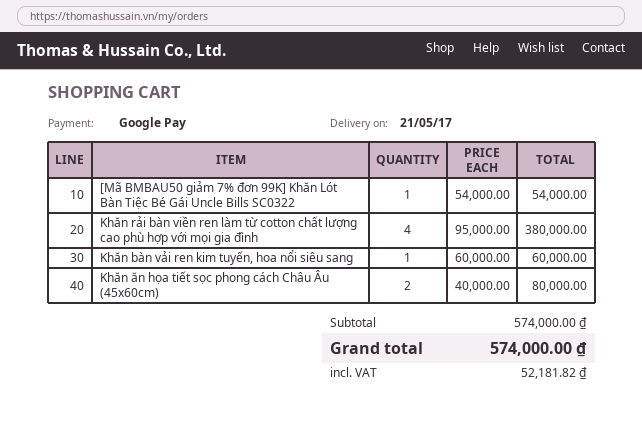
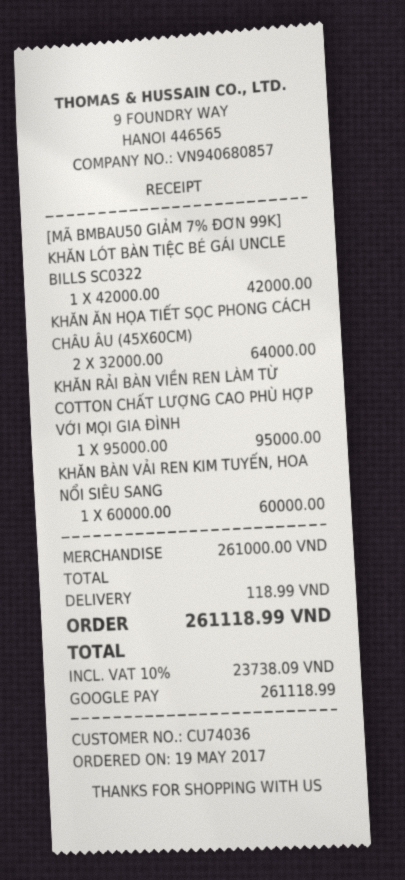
[Mã BMBAU50 giảm 7% đơn 99K] Khăn Lót Bàn Tiệc Bé Gái Uncle Bills SC0322: 1 x 54000.00 = 54000.00 -> 1 x 42000.00 = 42000.00
Khăn rải bàn viền ren làm từ cotton chất lượng cao phù hợp với mọi gia đình: 4 x 95000.00 = 380000.00 -> 1 x 95000.00 = 95000.00
Khăn ăn họa tiết sọc phong cách Châu Âu (45x60cm): 2 x 40000.00 = 80000.00 -> 2 x 32000.00 = 64000.00
subtotal: 574000.00 -> 261000.00
shipping: none -> 118.99
tax: 52181.82 -> 23738.09
total: 574000.00 -> 261118.99

